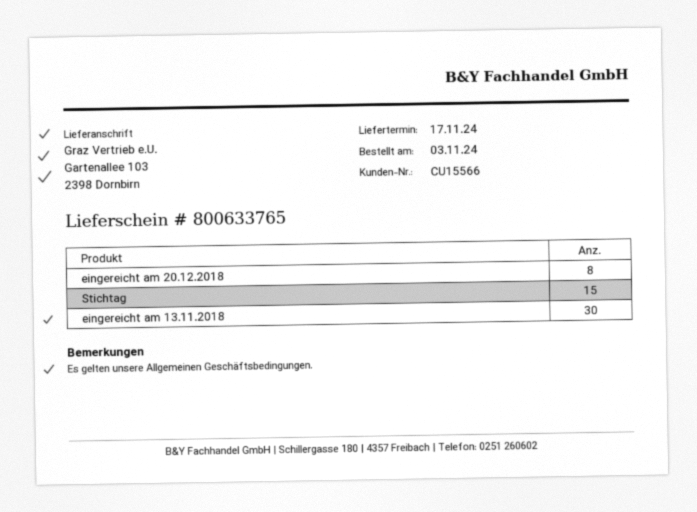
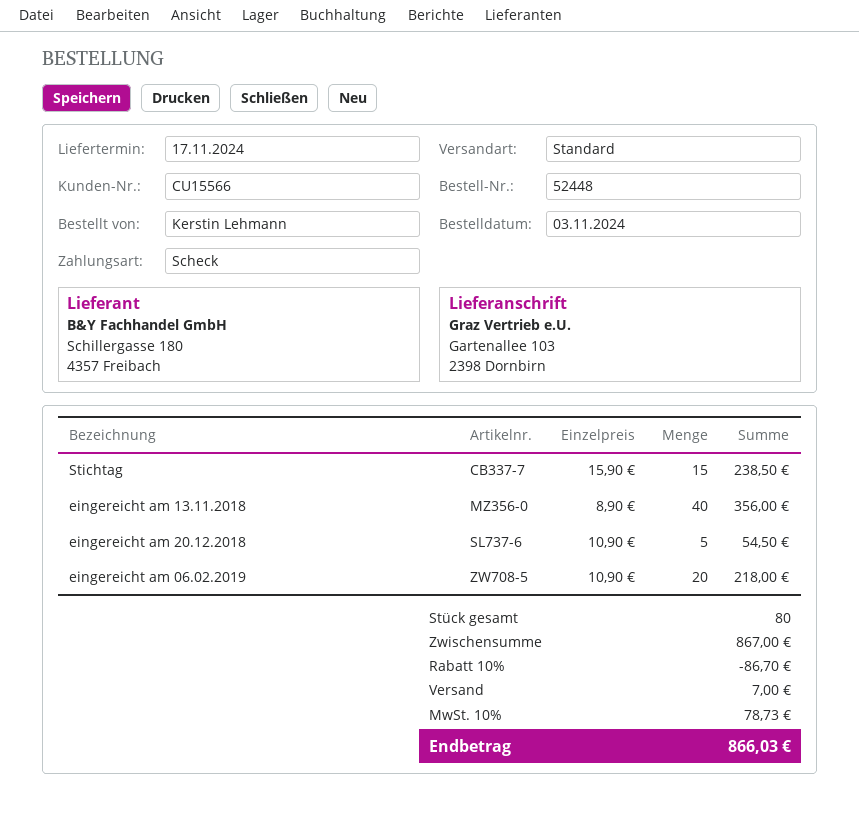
eingereicht am 20.12.2018: 8 -> 5
eingereicht am 13.11.2018: 30 -> 40
eingereicht am 06.02.2019: none -> 20

